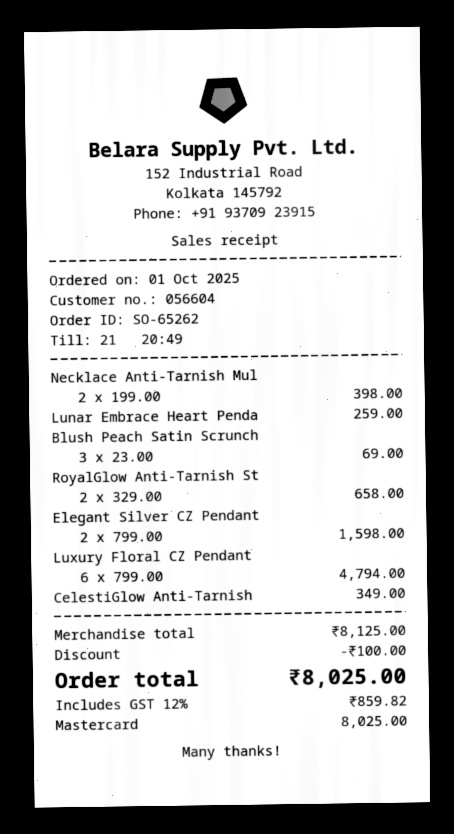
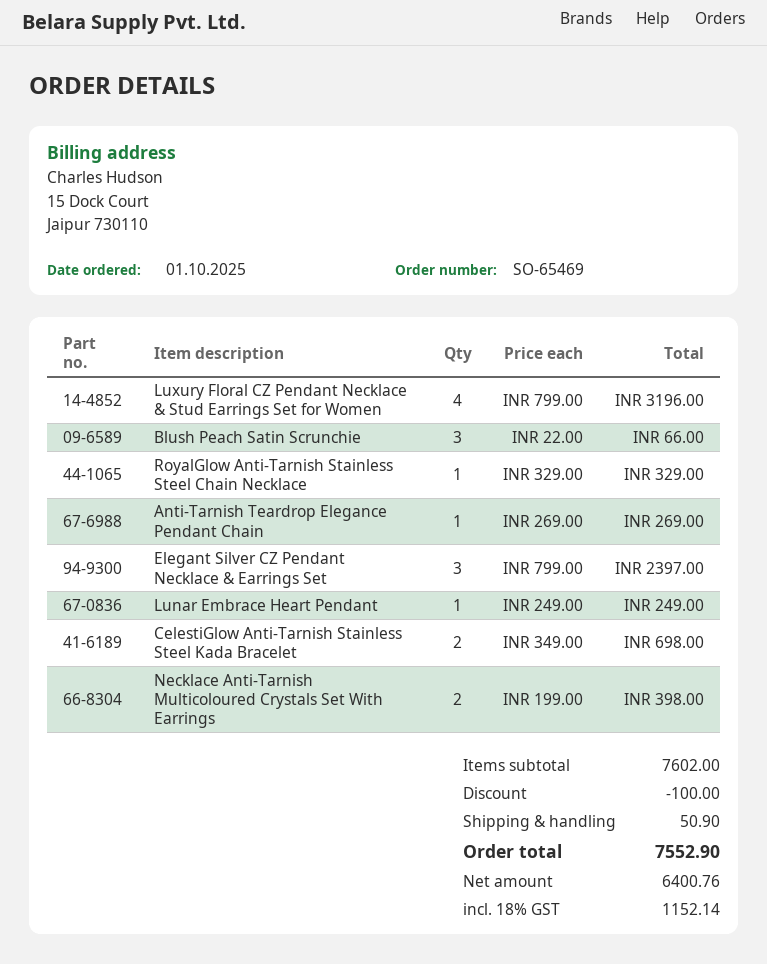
order number: SO-65262 -> SO-65469
Lunar Embrace Heart Penda: 1 x 259.00 = 259.00 -> 1 x 249.00 = 249.00
Blush Peach Satin Scrunch: 3 x 23.00 = 69.00 -> 3 x 22.00 = 66.00
RoyalGlow Anti-Tarnish St: 2 x 329.00 = 658.00 -> 1 x 329.00 = 329.00
Elegant Silver CZ Pendant: 2 x 799.00 = 1598.00 -> 3 x 799.00 = 2397.00
Luxury Floral CZ Pendant: 6 x 799.00 = 4794.00 -> 4 x 799.00 = 3196.00
CelestiGlow Anti-Tarnish: 1 x 349.00 = 349.00 -> 2 x 349.00 = 698.00
Anti-Tarnish Teardrop Elegance Pendant Chain: none -> 1 x 269.00 = 269.00
subtotal: 8125.00 -> 7602.00
shipping: none -> 50.90
tax: 12% = 859.82 -> 18% = 1152.14
total: 8025.00 -> 7552.90

